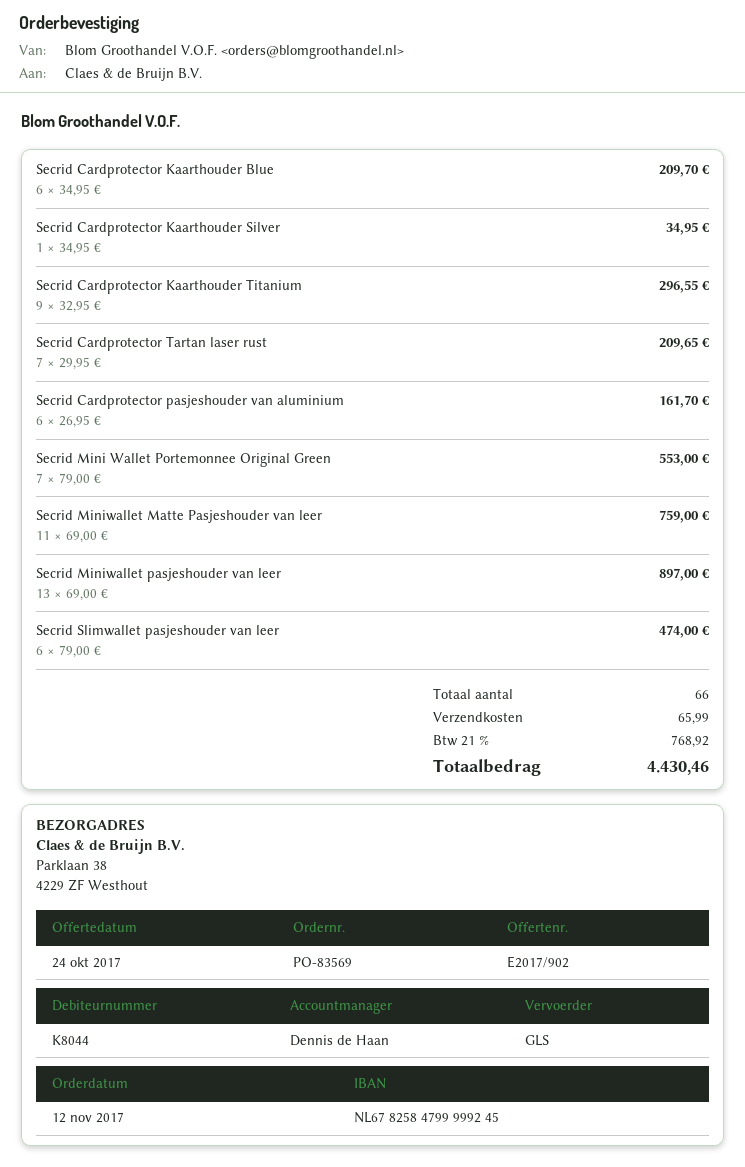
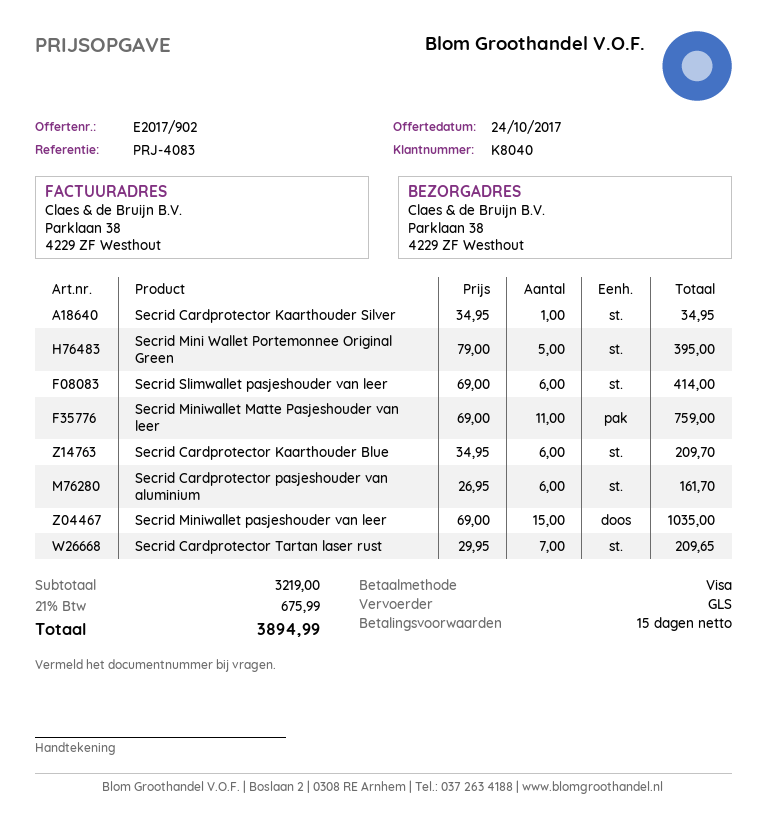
customer number: K8044 -> K8040
Secrid Cardprotector Kaarthouder Titanium: 9 x 32.95 = 296.55 -> none
Secrid Mini Wallet Portemonnee Original Green: 7 x 79.00 = 553.00 -> 5 x 79.00 = 395.00
Secrid Miniwallet pasjeshouder van leer: 13 x 69.00 = 897.00 -> 15 x 69.00 = 1035.00
Secrid Slimwallet pasjeshouder van leer: 6 x 79.00 = 474.00 -> 6 x 69.00 = 414.00
shipping: 65.99 -> none
tax: 21% = 768.92 -> 21% = 675.99
total: 4430.46 -> 3894.99

